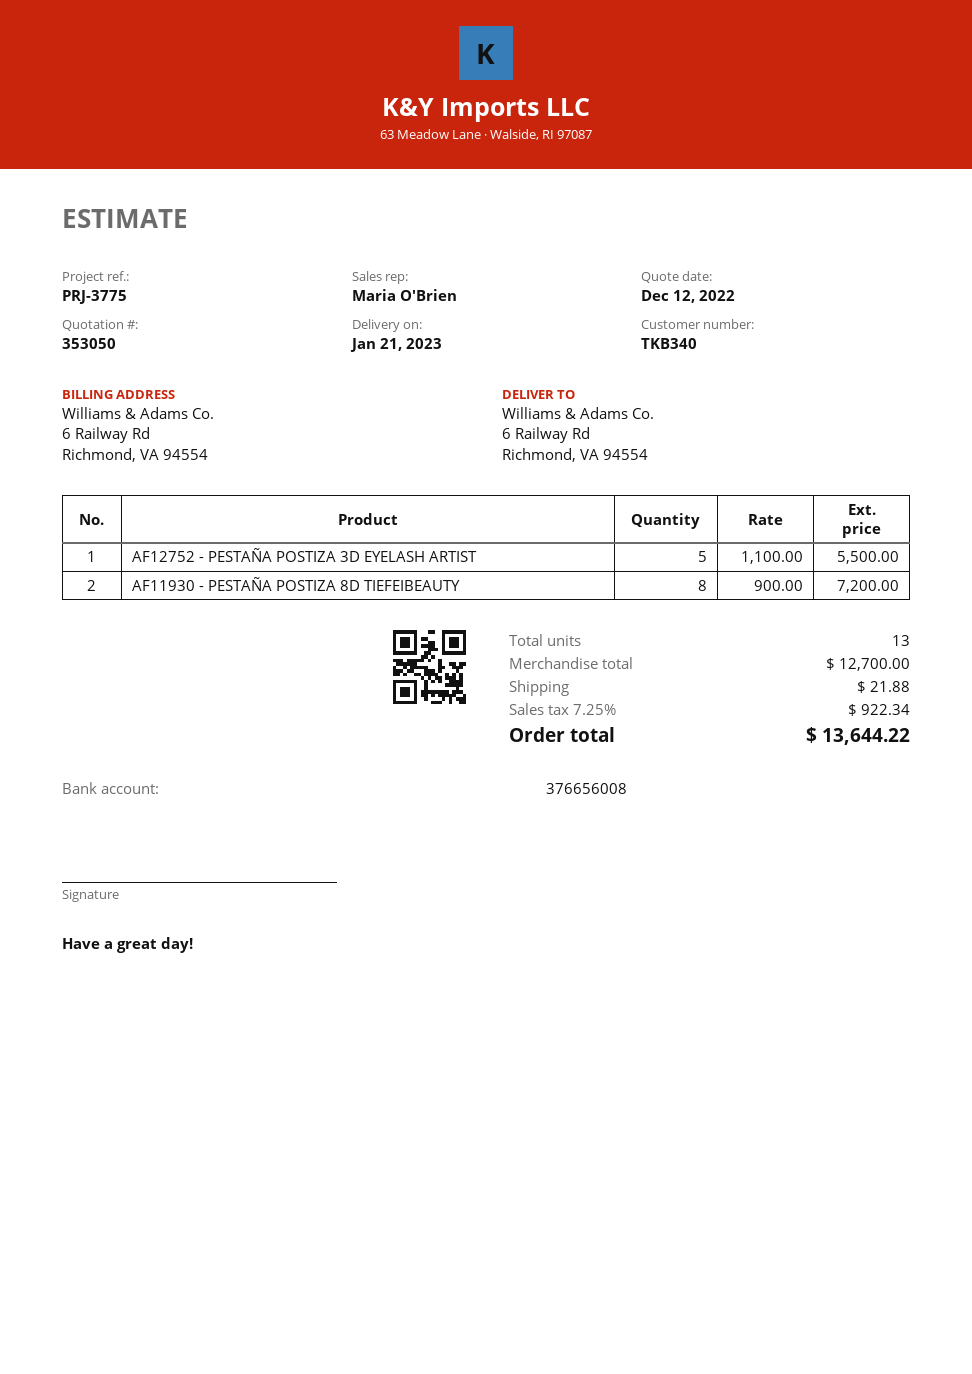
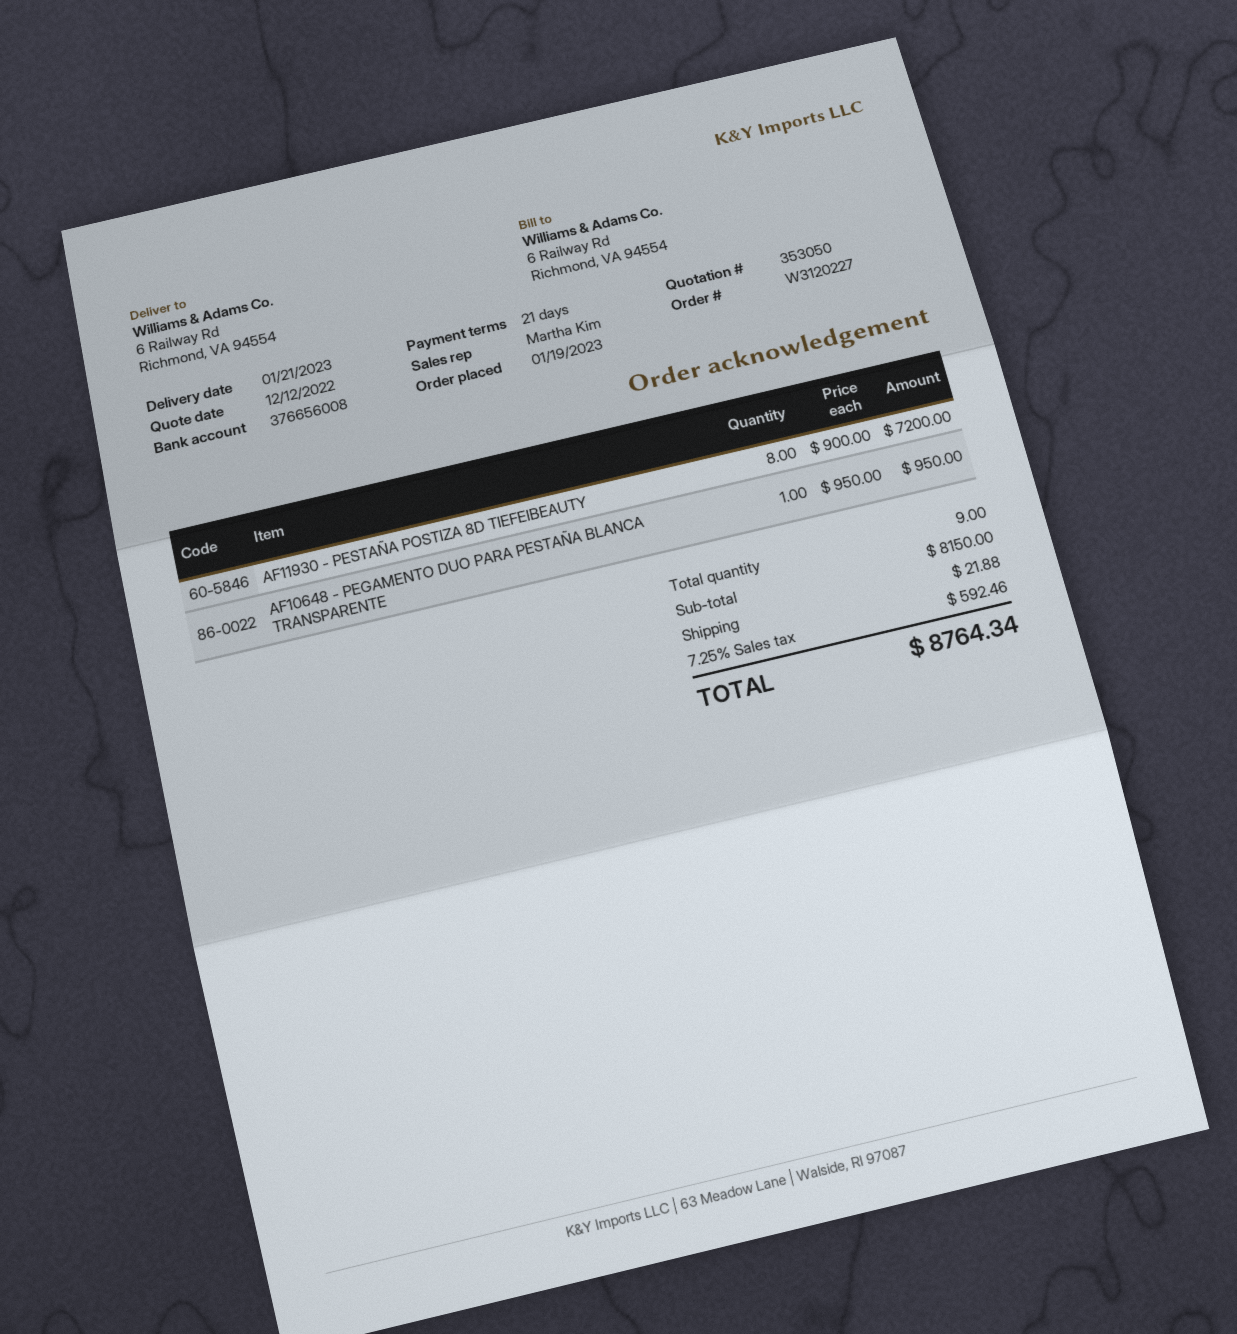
sales rep: Maria O'Brien -> Martha Kim
AF12752 - PESTAÑA POSTIZA 3D EYELASH ARTIST: 5 x 1100.00 = 5500.00 -> none
AF10648 - PEGAMENTO DUO PARA PESTAÑA BLANCA TRANSPARENTE: none -> 1 x 950.00 = 950.00
total quantity: 13 -> 9
subtotal: 12700.00 -> 8150.00
tax: 7.25% = 922.34 -> 7.25% = 592.46
total: 13644.22 -> 8764.34

